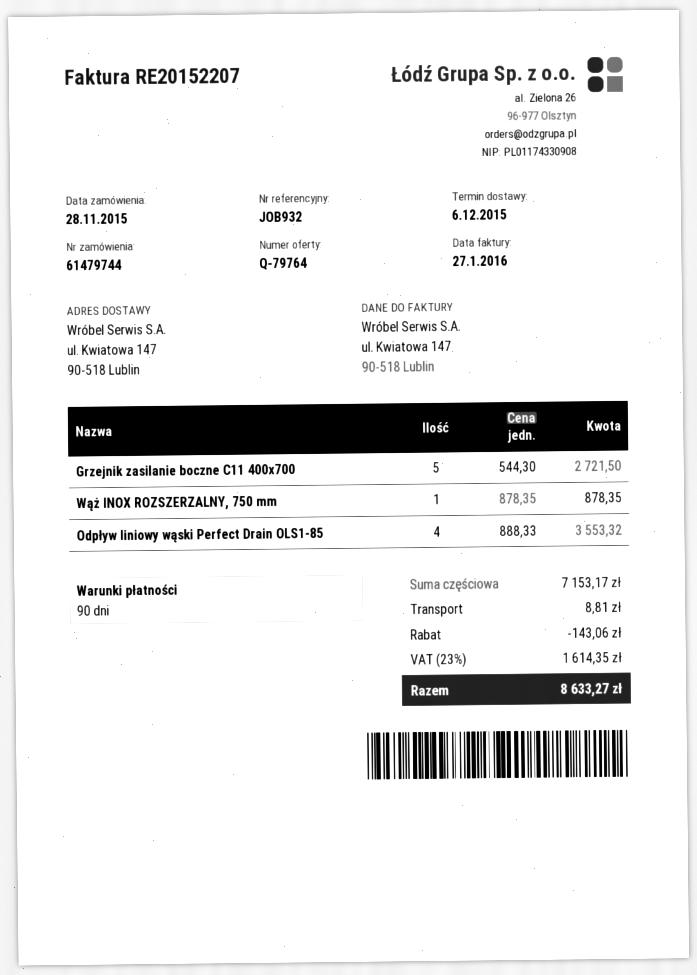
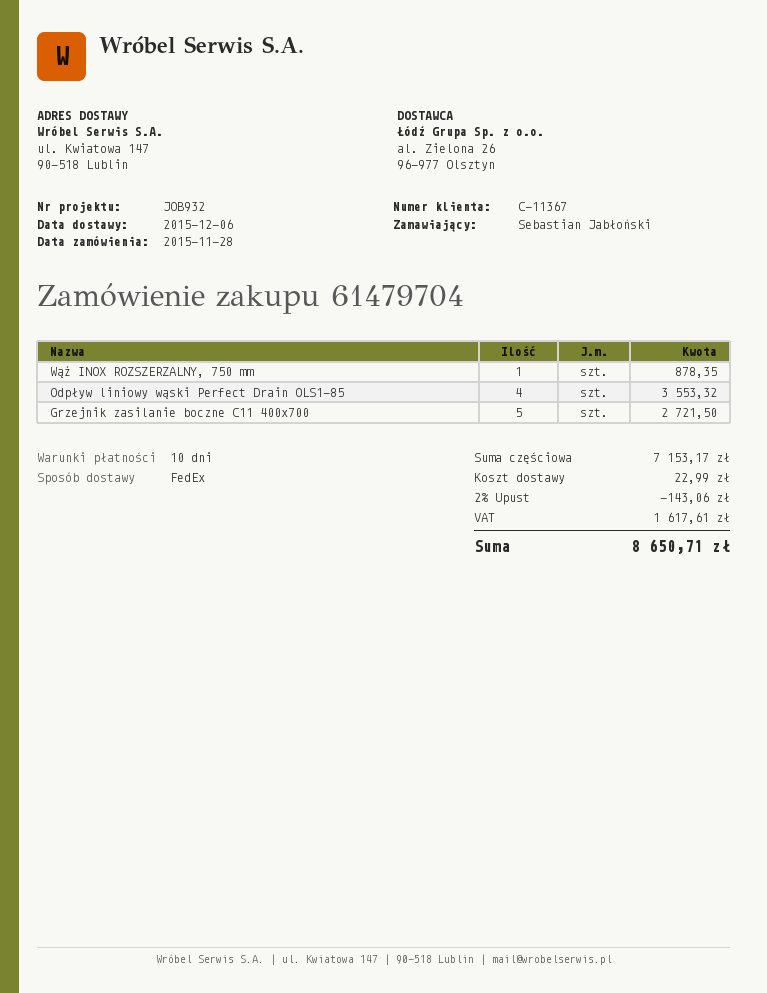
order number: 61479744 -> 61479704
payment terms: 90 days -> 10 days
shipping: 8.81 -> 22.99
tax: 1614.35 -> 1617.61
total: 8633.27 -> 8650.71

